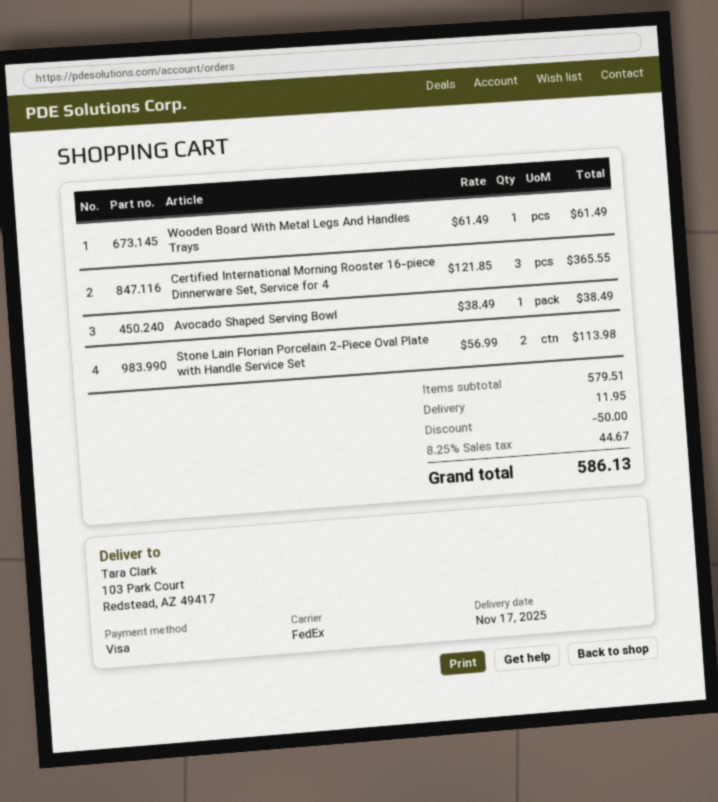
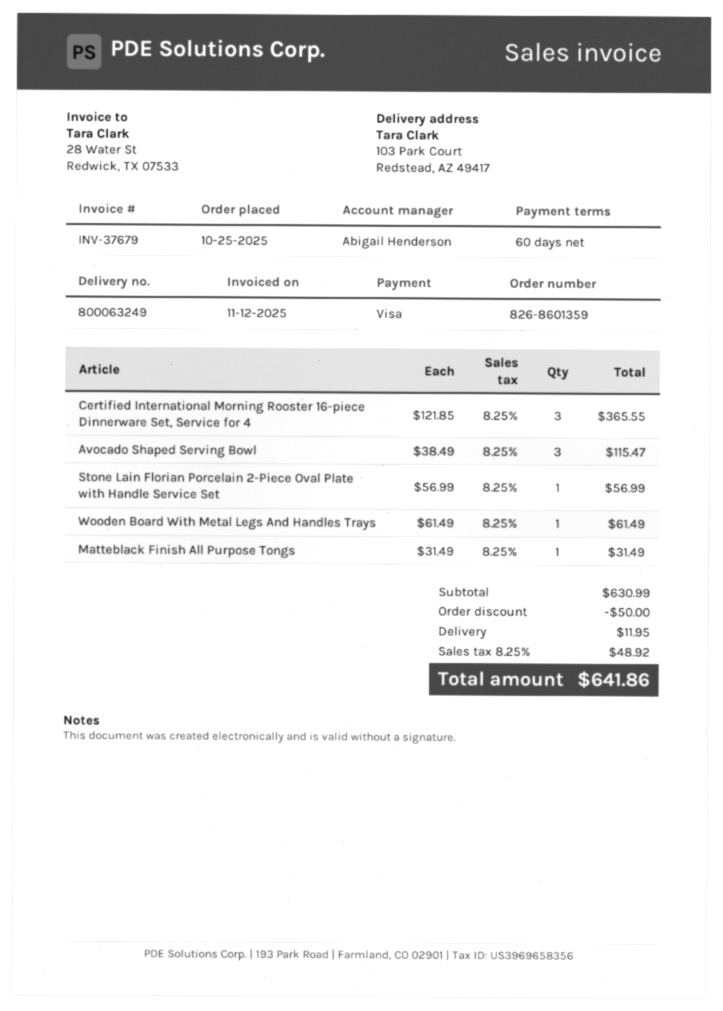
Avocado Shaped Serving Bowl: 1 x 38.49 = 38.49 -> 3 x 38.49 = 115.47
Stone Lain Florian Porcelain 2-Piece Oval Plate with Handle Service Set: 2 x 56.99 = 113.98 -> 1 x 56.99 = 56.99
Matteblack Finish All Purpose Tongs: none -> 1 x 31.49 = 31.49
subtotal: 579.51 -> 630.99
tax: 8.25% = 44.67 -> 8.25% = 48.92
total: 586.13 -> 641.86

